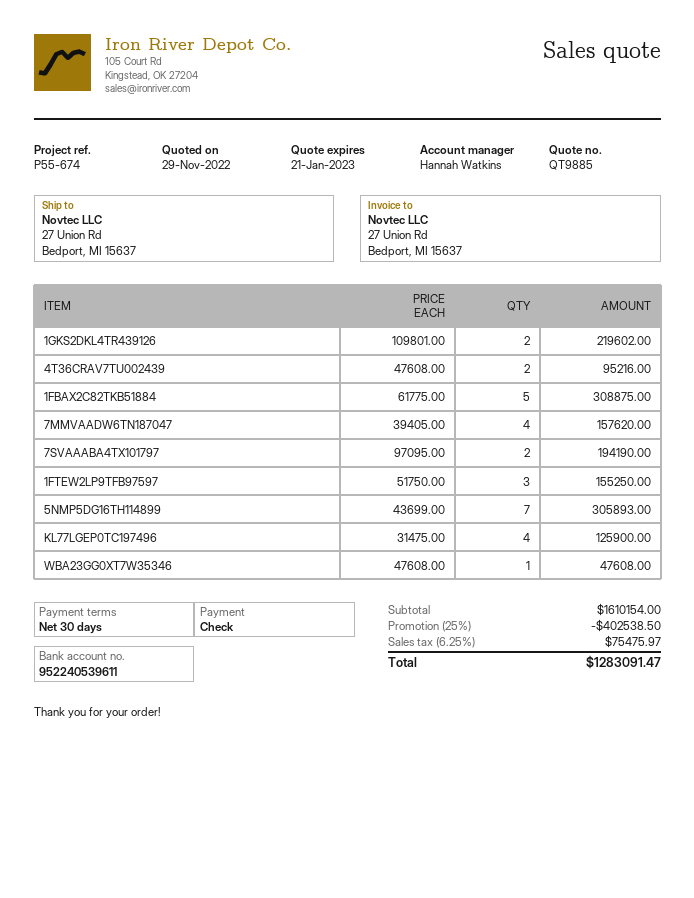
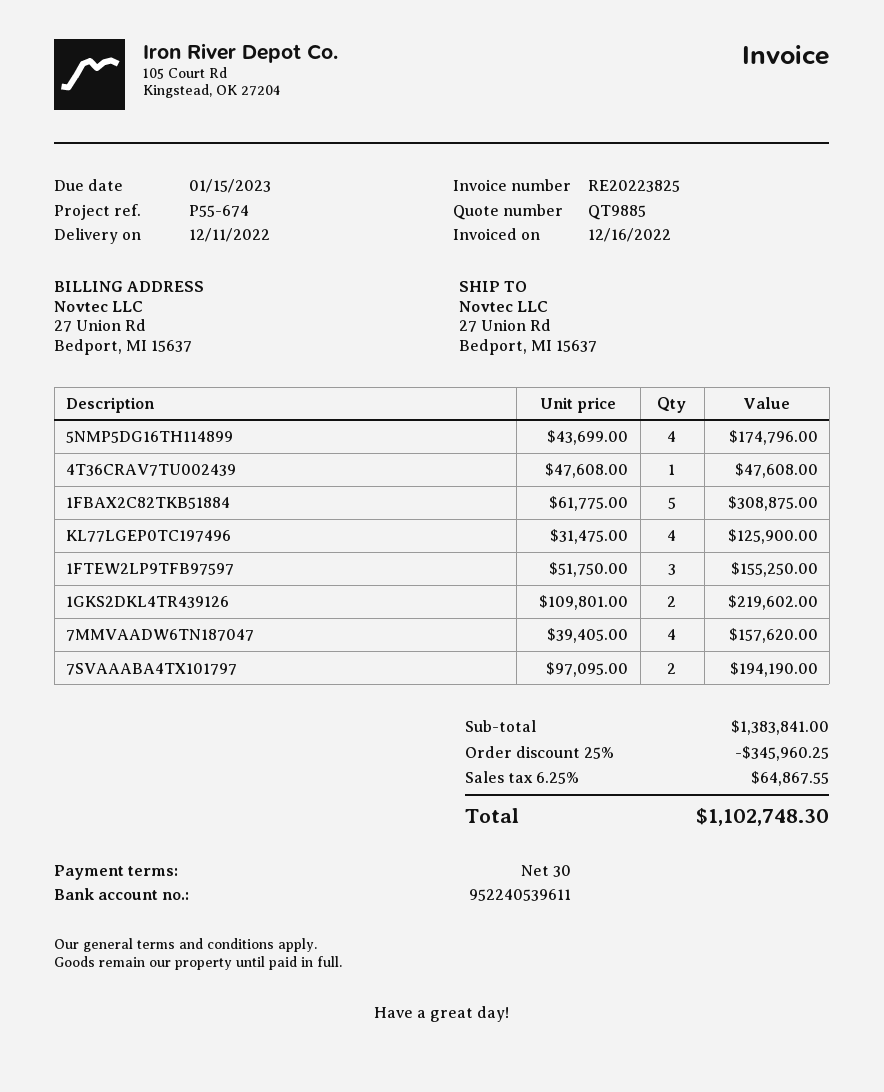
4T36CRAV7TU002439: 2 x 47608.00 = 95216.00 -> 1 x 47608.00 = 47608.00
5NMP5DG16TH114899: 7 x 43699.00 = 305893.00 -> 4 x 43699.00 = 174796.00
WBA23GG0XT7W35346: 1 x 47608.00 = 47608.00 -> none
subtotal: 1610154.00 -> 1383841.00
discount: 25% = 402538.50 -> 25% = 345960.25
tax: 6.25% = 75475.97 -> 6.25% = 64867.55
total: 1283091.47 -> 1102748.30

